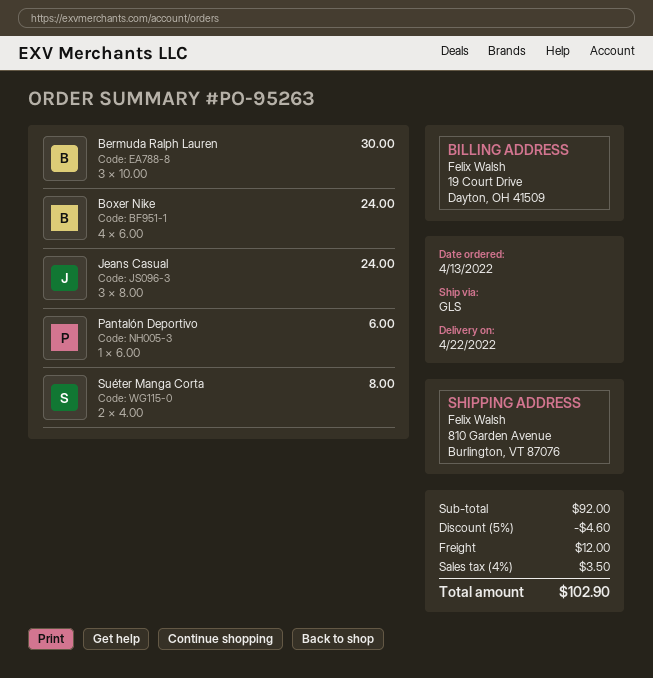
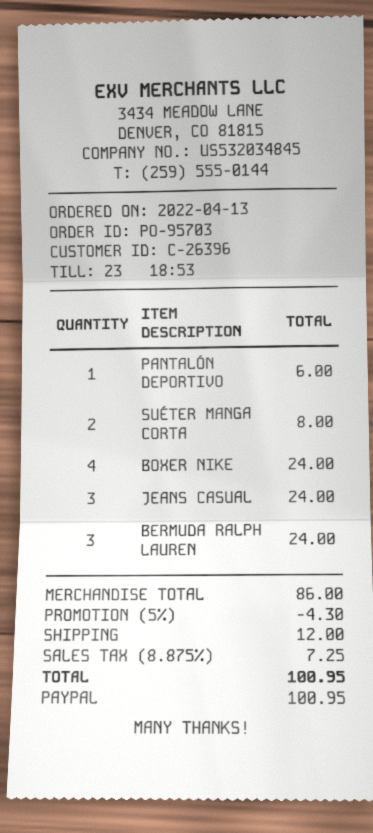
order number: PO-95263 -> PO-95703
Bermuda Ralph Lauren: 3 for 30.00 -> 3 for 24.00
subtotal: 92.00 -> 86.00
discount: 5% = 4.60 -> 5% = 4.30
tax: 4% = 3.50 -> 8.875% = 7.25
total: 102.90 -> 100.95

